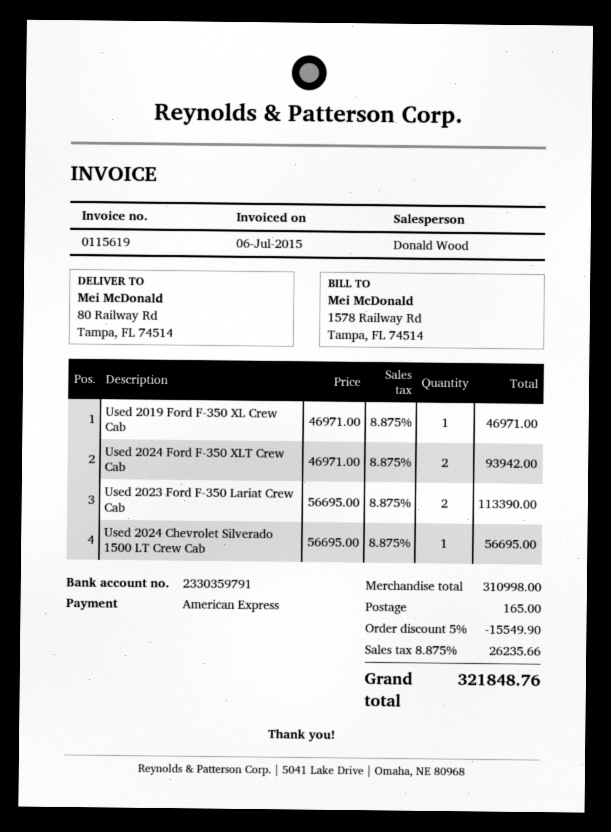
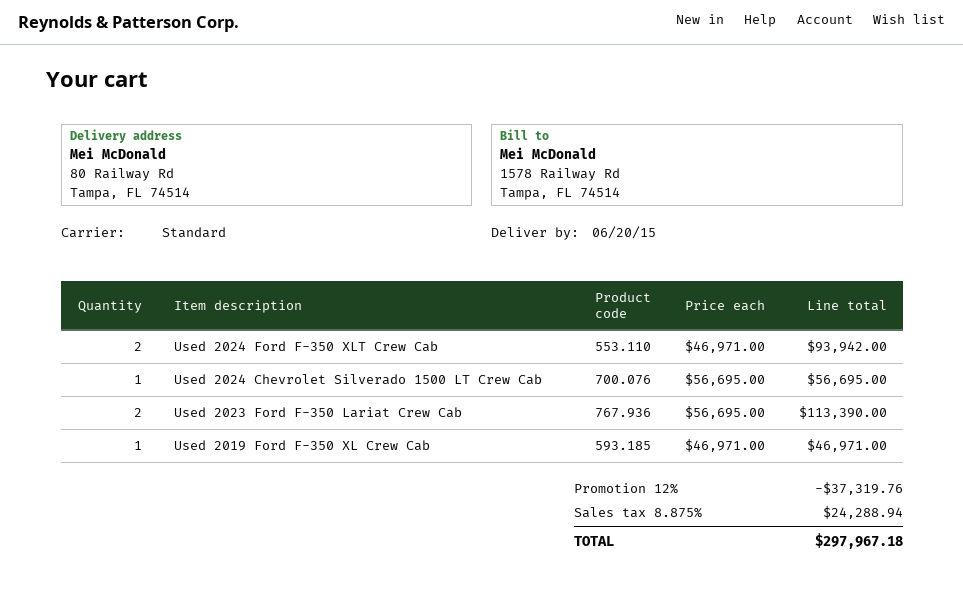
discount: 5% = 15549.90 -> 12% = 37319.76
shipping: 165.00 -> none
tax: 8.875% = 26235.66 -> 8.875% = 24288.94
total: 321848.76 -> 297967.18

